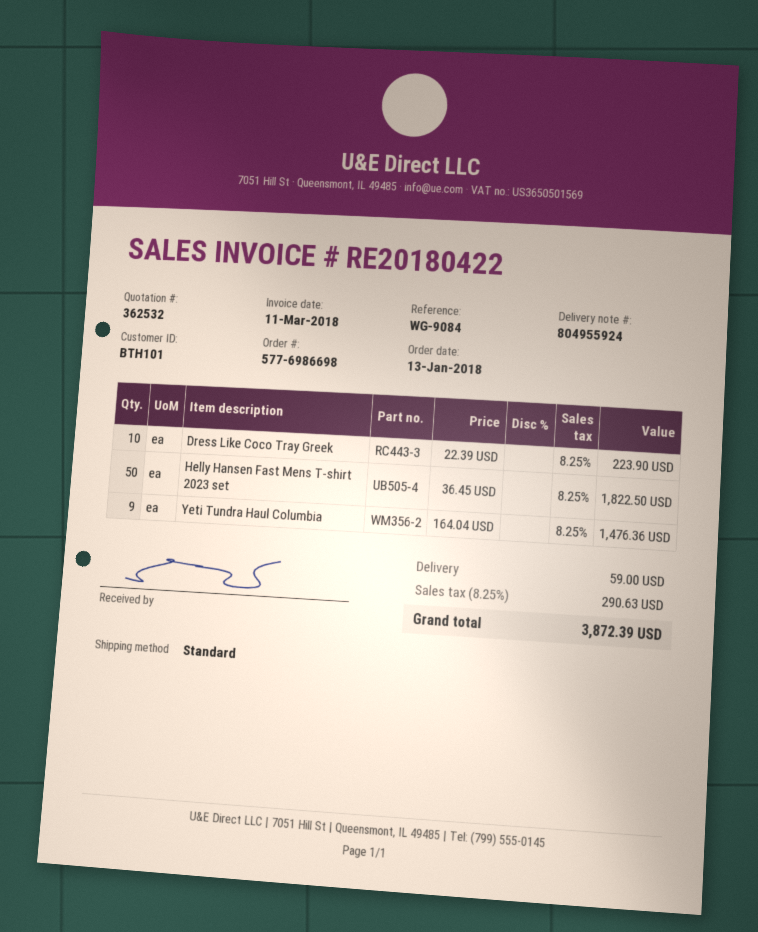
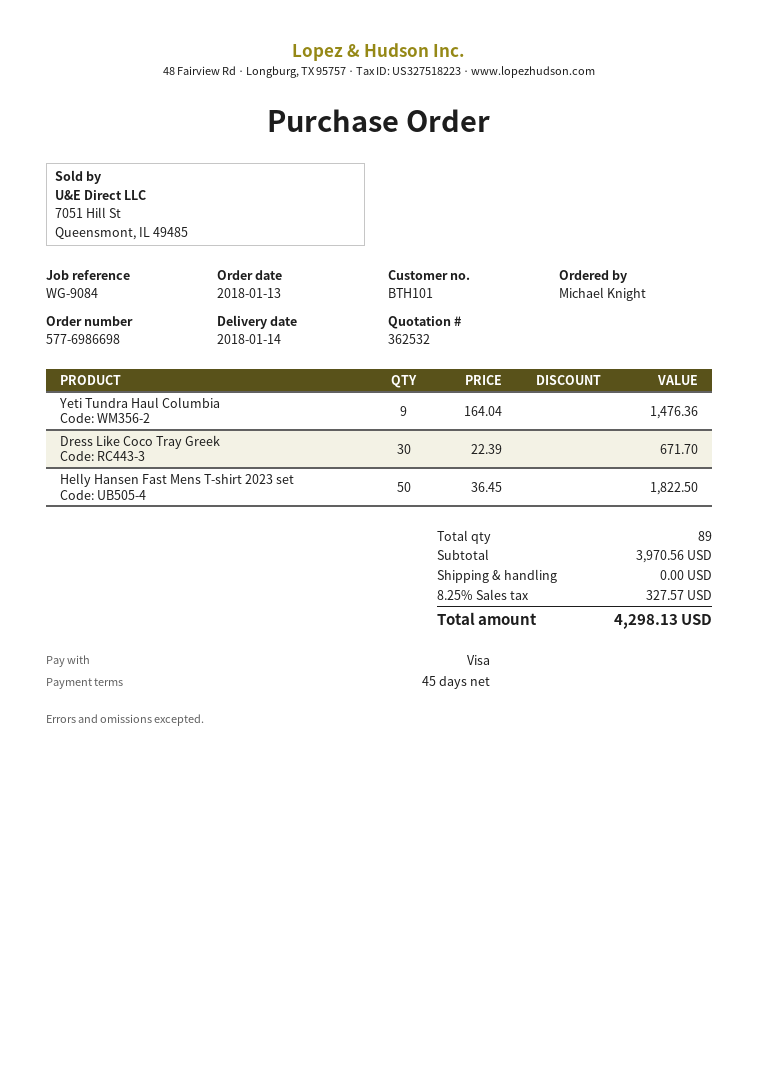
Dress Like Coco Tray Greek: 10 x 22.39 = 223.90 -> 30 x 22.39 = 671.70
shipping: 59.00 -> 0.00
tax: 8.25% = 290.63 -> 8.25% = 327.57
total: 3872.39 -> 4298.13

